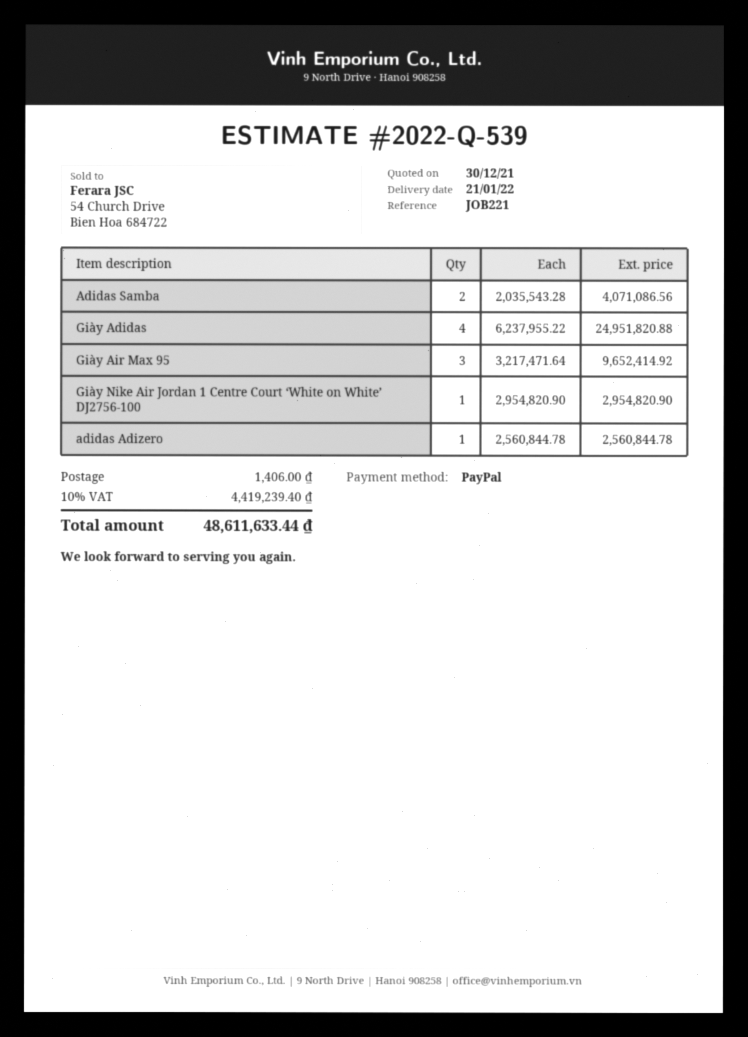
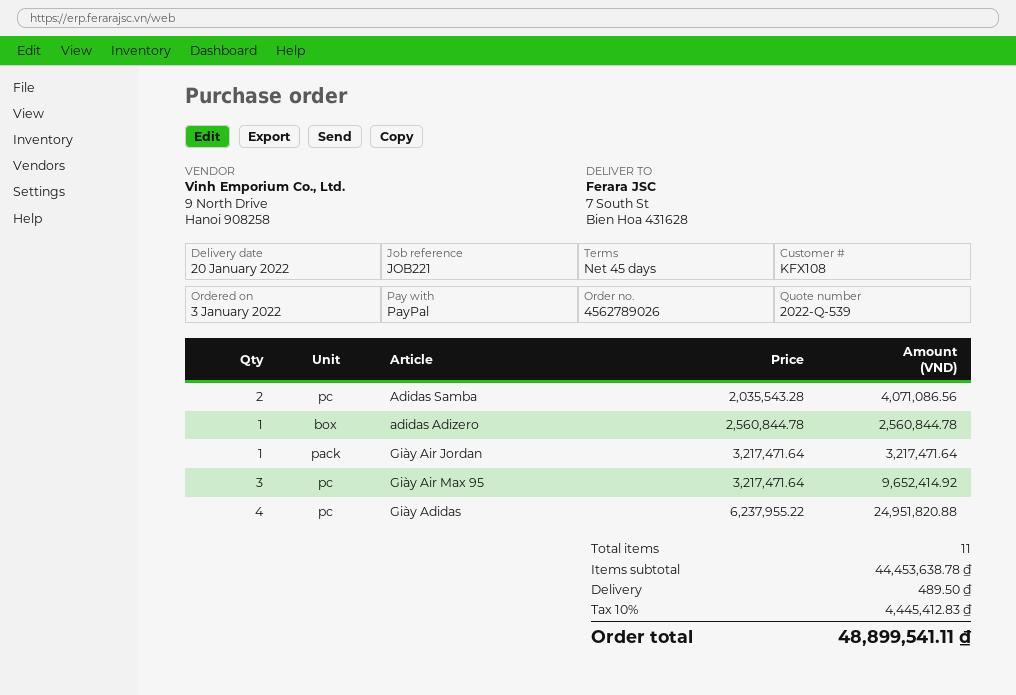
delivery date: 2022-01-21 -> 2022-01-20
Giày Nike Air Jordan 1 Centre Court ‘White on White’ DJ2756-100: 1 x 2954820.90 = 2954820.90 -> none
Giày Air Jordan: none -> 1 x 3217471.64 = 3217471.64
shipping: 1406.00 -> 489.50
tax: 10% = 4419239.40 -> 10% = 4445412.83
total: 48611633.44 -> 48899541.11

